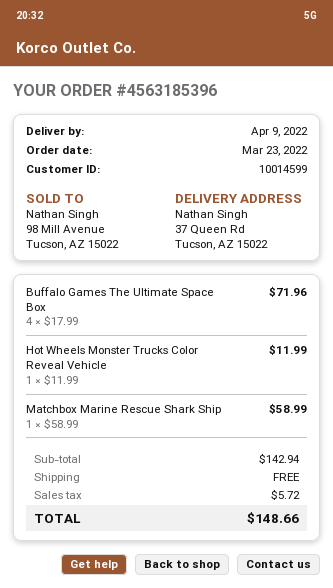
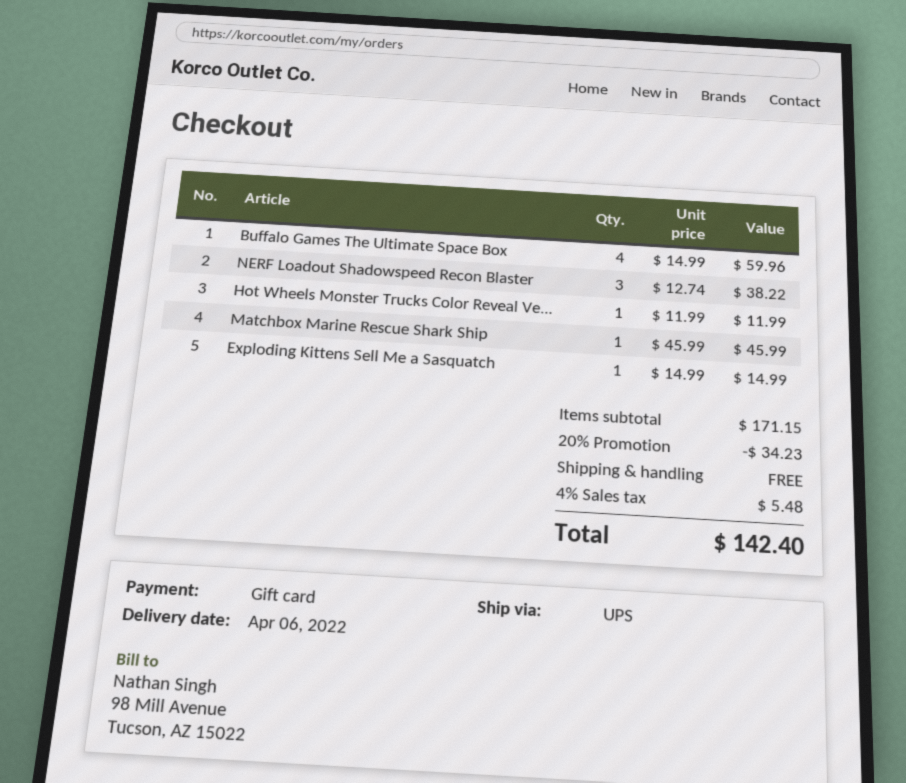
delivery date: 2022-04-09 -> 2022-04-06
Buffalo Games The Ultimate Space Box: 4 x 17.99 = 71.96 -> 4 x 14.99 = 59.96
Matchbox Marine Rescue Shark Ship: 1 x 58.99 = 58.99 -> 1 x 45.99 = 45.99
NERF Loadout Shadowspeed Recon Blaster: none -> 3 x 12.74 = 38.22
Exploding Kittens Sell Me a Sasquatch: none -> 1 x 14.99 = 14.99
subtotal: 142.94 -> 171.15
discount: none -> 20% = 34.23
tax: 5.72 -> 5.48
total: 148.66 -> 142.40

